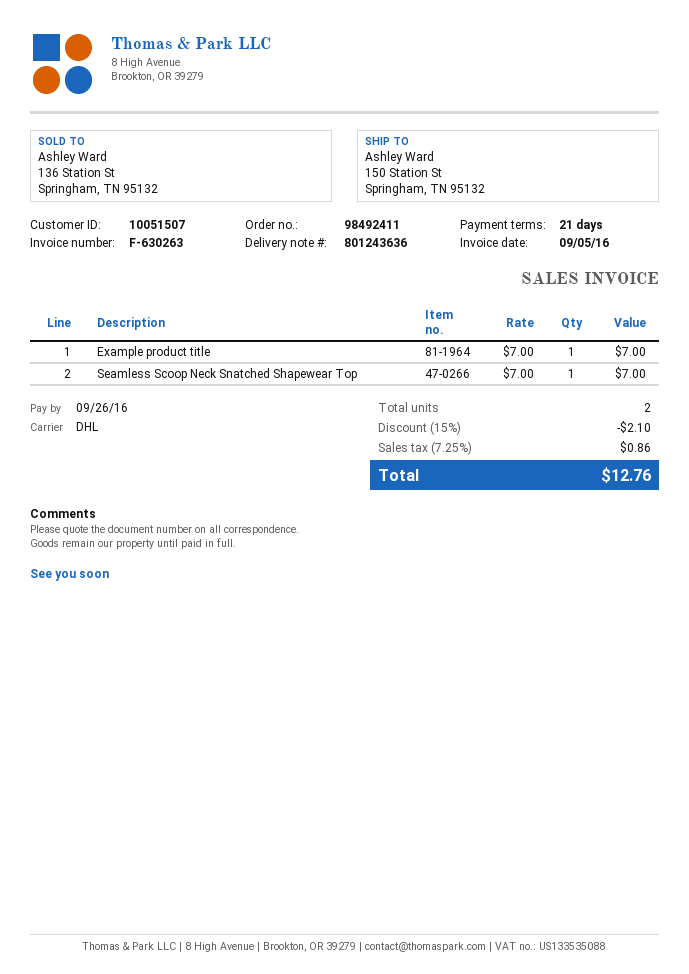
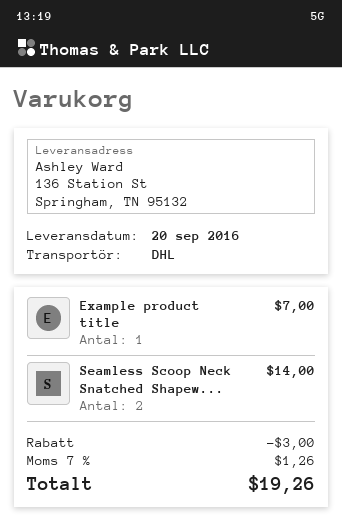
ship to: 150 Station St, Springham, TN 95132 -> 136 Station St, Springham, TN 95132
Seamless Scoop Neck Snatched Shapewear Top: 1 for 7.00 -> 2 for 14.00
discount: 2.10 -> 3.00
tax: 7.25% = 0.86 -> 7% = 1.26
total: 12.76 -> 19.26

